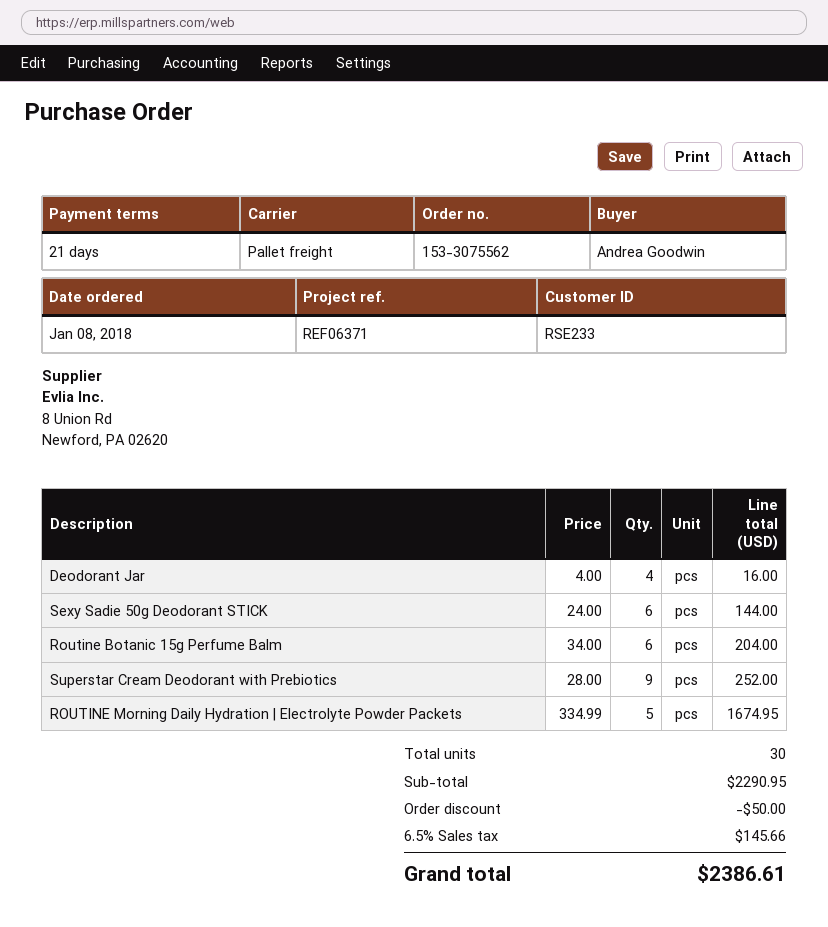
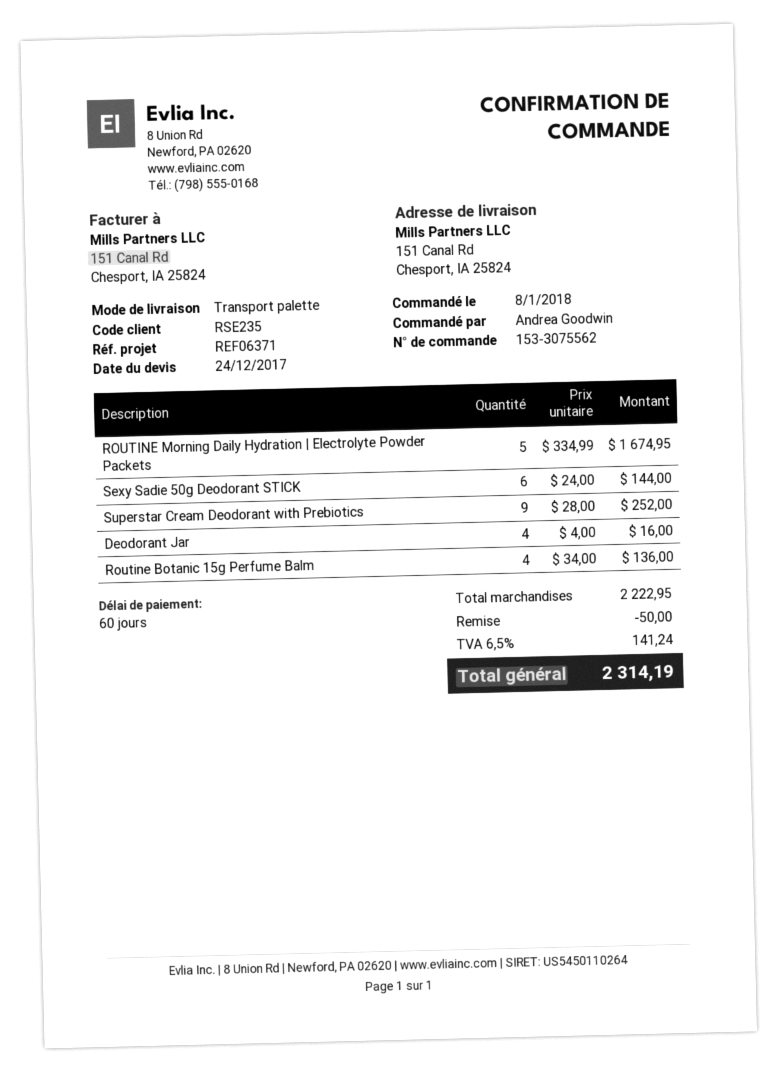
payment terms: 21 days -> 60 days
customer number: RSE233 -> RSE235
Routine Botanic 15g Perfume Balm: 6 x 34.00 = 204.00 -> 4 x 34.00 = 136.00
subtotal: 2290.95 -> 2222.95
tax: 6.5% = 145.66 -> 6.5% = 141.24
total: 2386.61 -> 2314.19

